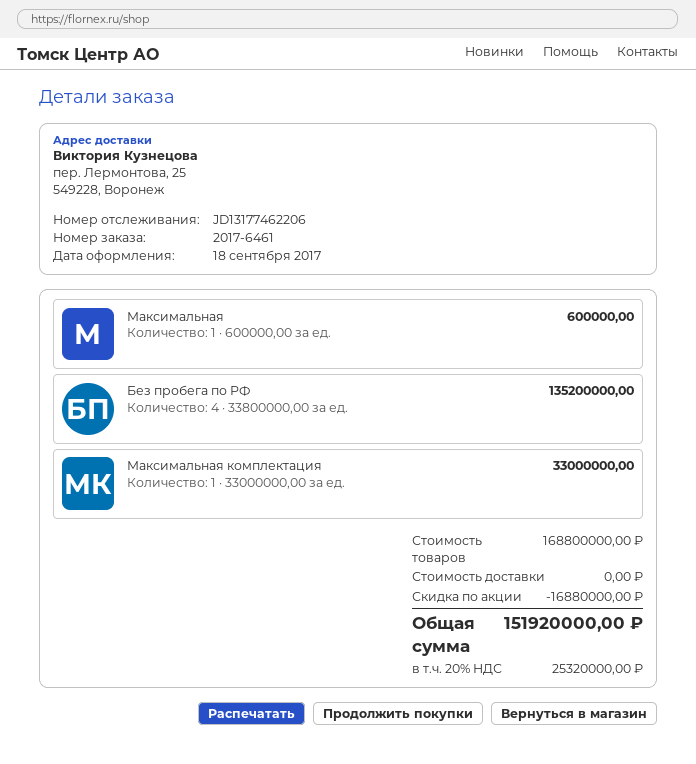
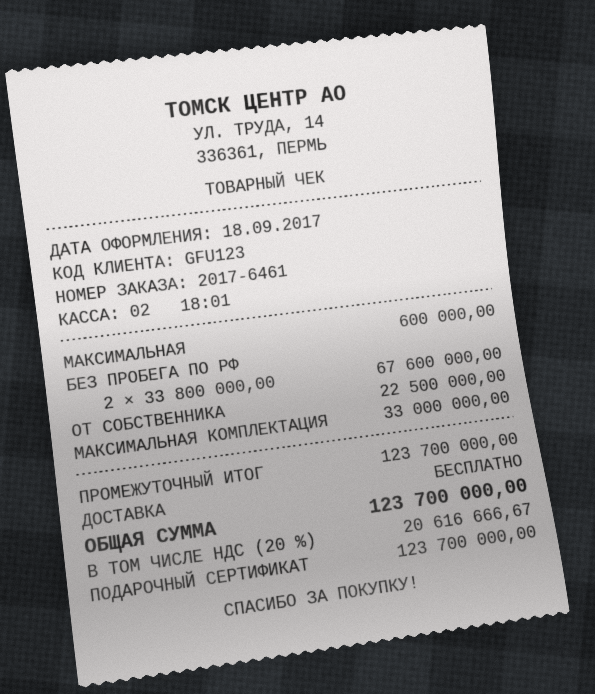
Без пробега по РФ: 4 x 33800000.00 = 135200000.00 -> 2 x 33800000.00 = 67600000.00
ОТ СОБСТВЕННИКА: none -> 1 x 22500000.00 = 22500000.00
subtotal: 168800000.00 -> 123700000.00
discount: 16880000.00 -> none
tax: 20% = 25320000.00 -> 20% = 20616666.67
total: 151920000.00 -> 123700000.00

